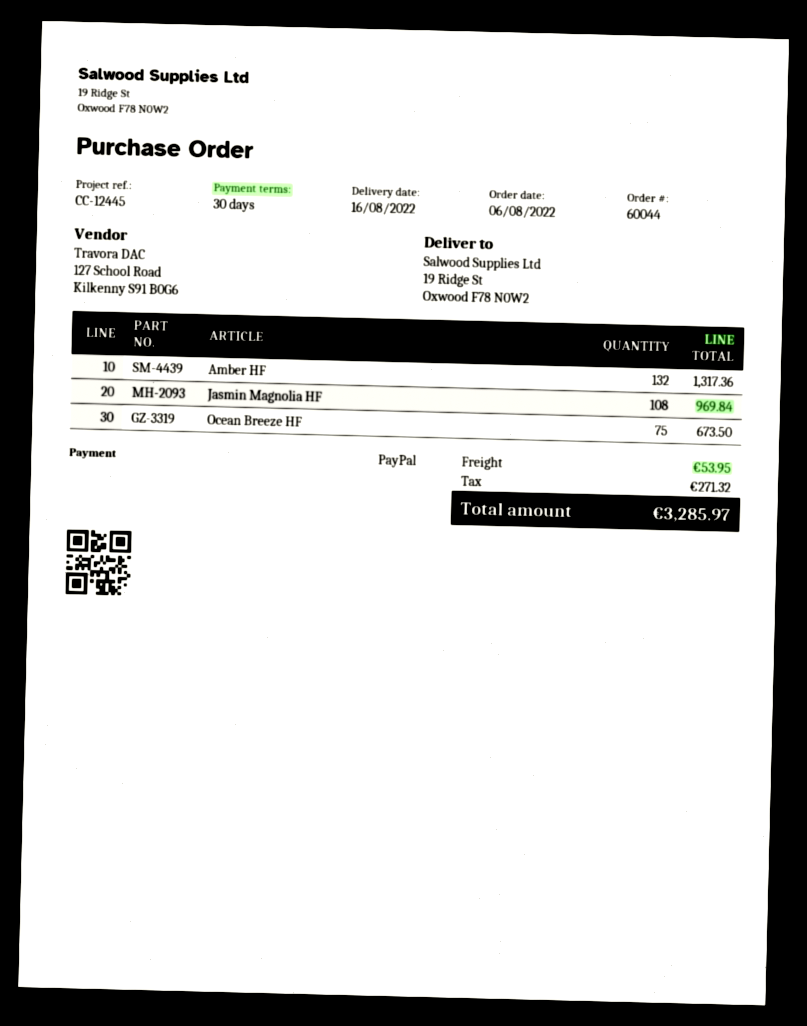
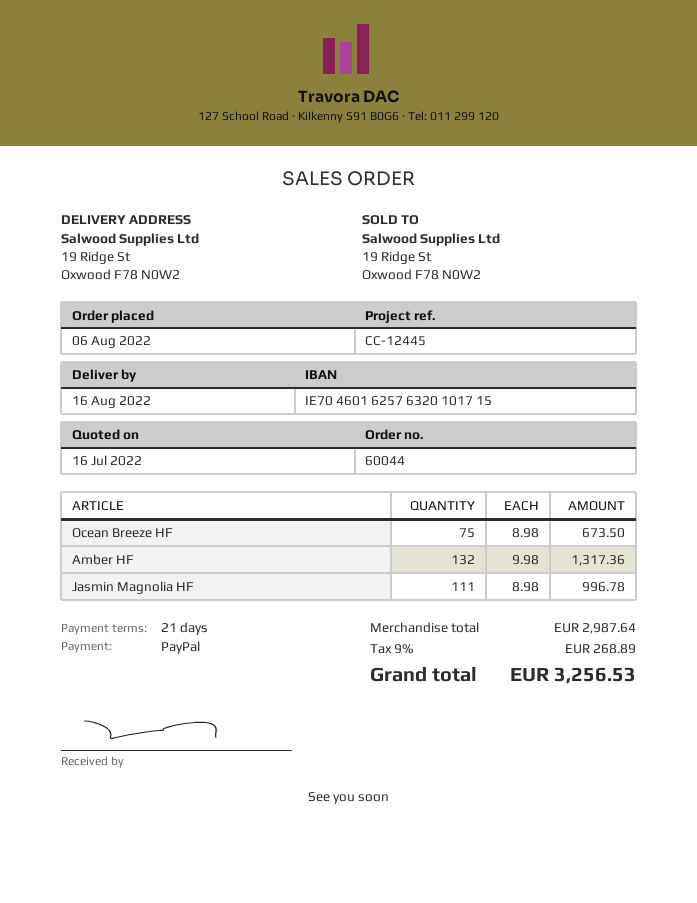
payment terms: 30 days -> 21 days
Jasmin Magnolia HF: 108 for 969.84 -> 111 for 996.78
shipping: 53.95 -> none
tax: 271.32 -> 268.89
total: 3285.97 -> 3256.53

